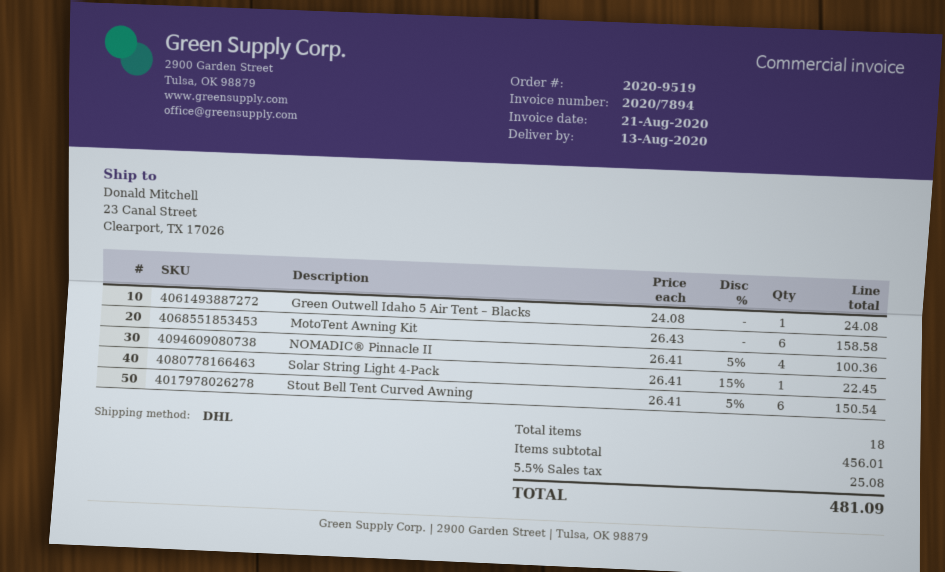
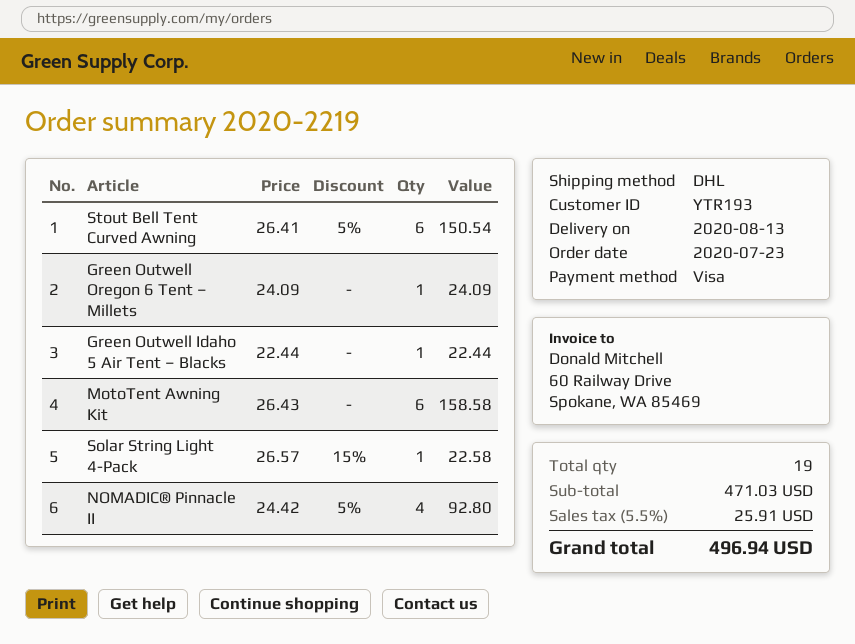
order number: 2020-9519 -> 2020-2219
Green Outwell Idaho 5 Air Tent – Blacks: 1 x 24.08 = 24.08 -> 1 x 22.44 = 22.44
NOMADIC® Pinnacle II: 4 x 26.41 - 5% = 100.36 -> 4 x 24.42 - 5% = 92.80
Solar String Light 4-Pack: 1 x 26.41 - 15% = 22.45 -> 1 x 26.57 - 15% = 22.58
Green Outwell Oregon 6 Tent – Millets: none -> 1 x 24.09 = 24.09
total quantity: 18 -> 19
subtotal: 456.01 -> 471.03
tax: 5.5% = 25.08 -> 5.5% = 25.91
total: 481.09 -> 496.94

